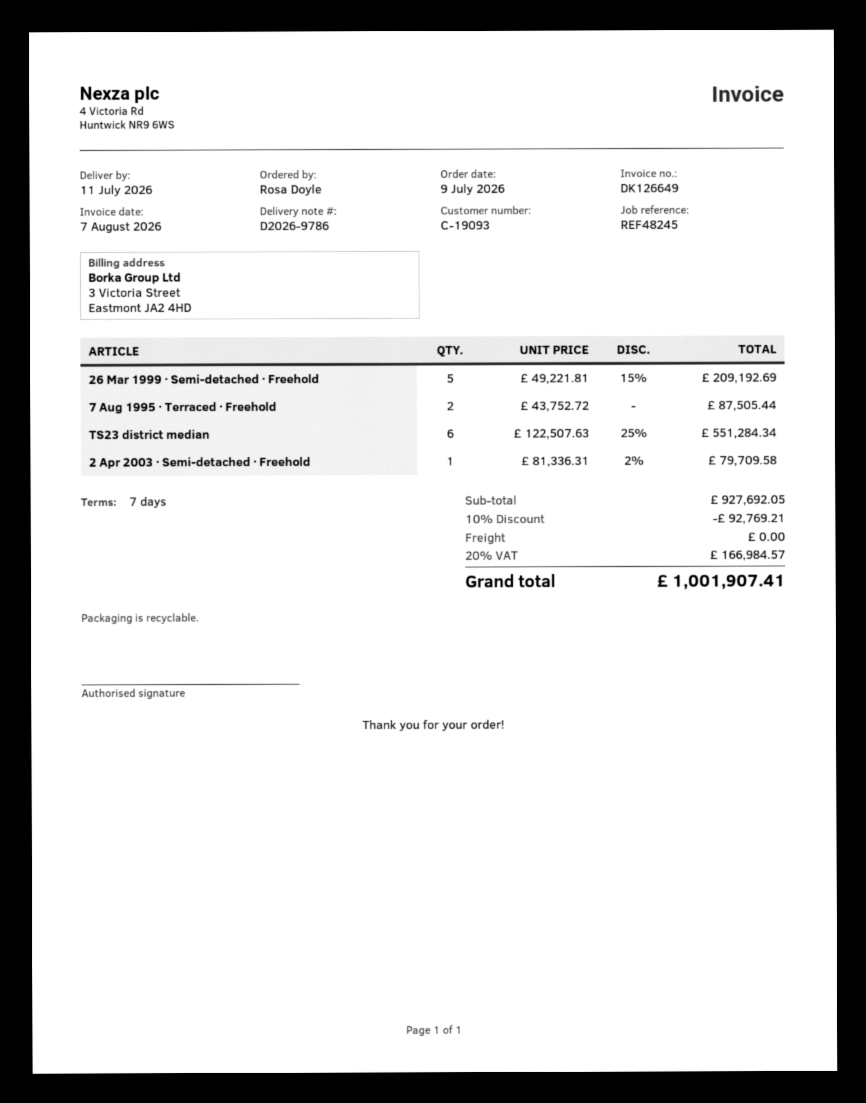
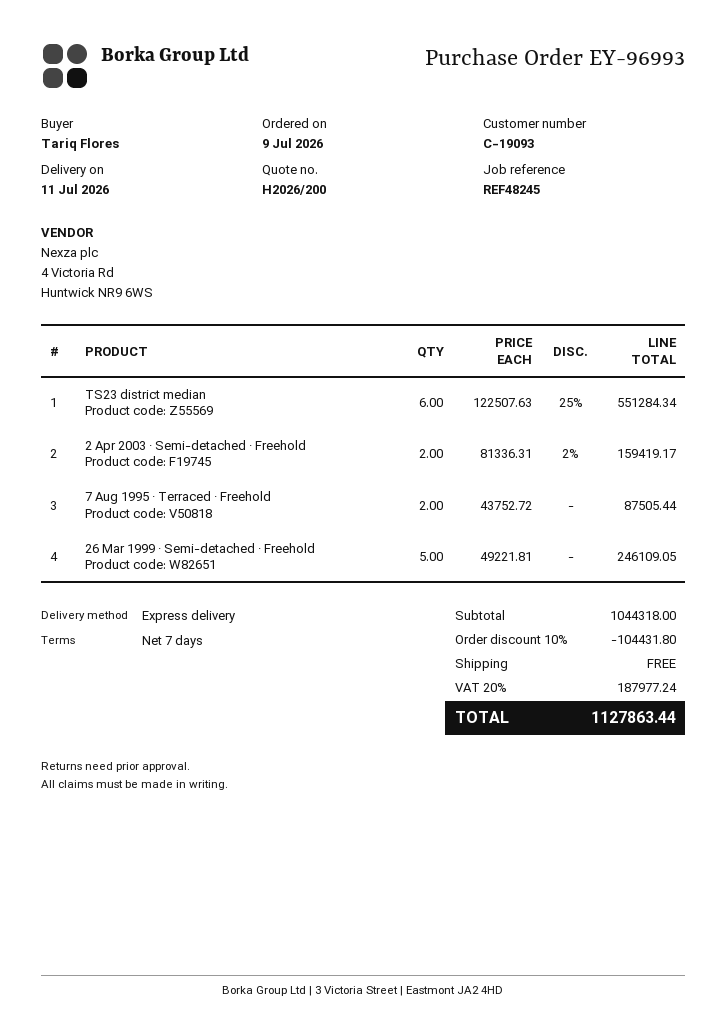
ordered by: Rosa Doyle -> Tariq Flores
26 Mar 1999 · Semi-detached · Freehold: 5 x 49221.81 - 15% = 209192.69 -> 5 x 49221.81 = 246109.05
2 Apr 2003 · Semi-detached · Freehold: 1 x 81336.31 - 2% = 79709.58 -> 2 x 81336.31 - 2% = 159419.17
subtotal: 927692.05 -> 1044318.00
discount: 10% = 92769.21 -> 10% = 104431.80
tax: 20% = 166984.57 -> 20% = 187977.24
total: 1001907.41 -> 1127863.44

